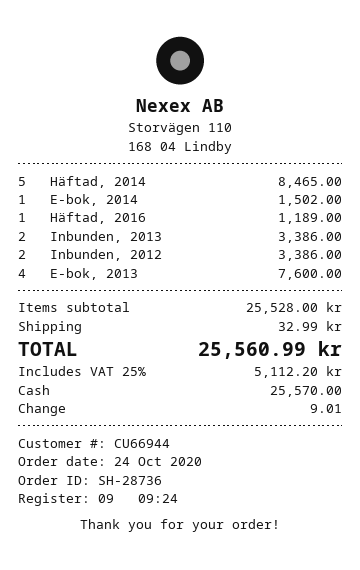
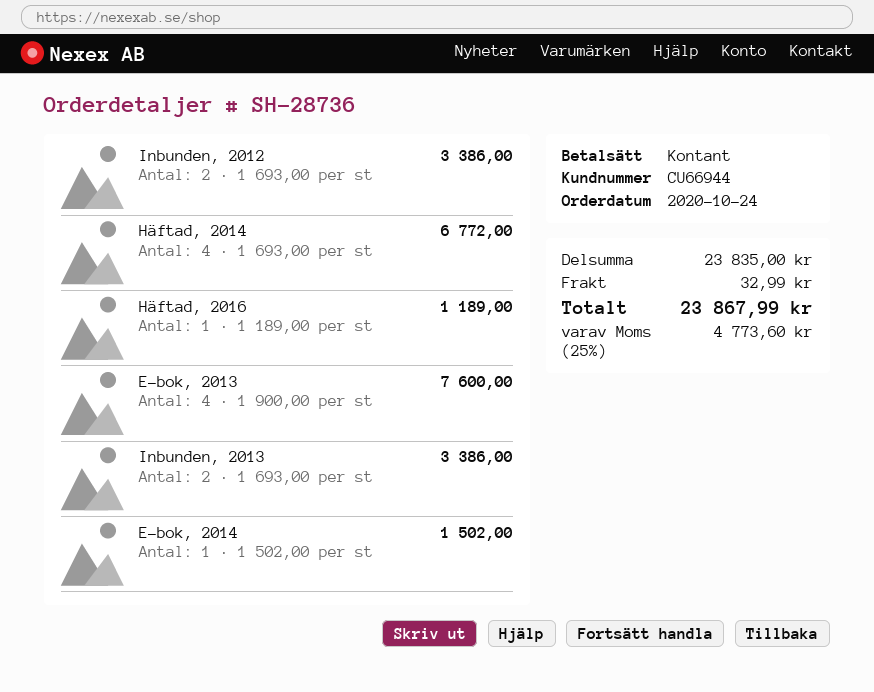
Häftad, 2014: 5 for 8465.00 -> 4 for 6772.00
subtotal: 25528.00 -> 23835.00
tax: 25% = 5112.20 -> 25% = 4773.60
total: 25560.99 -> 23867.99

